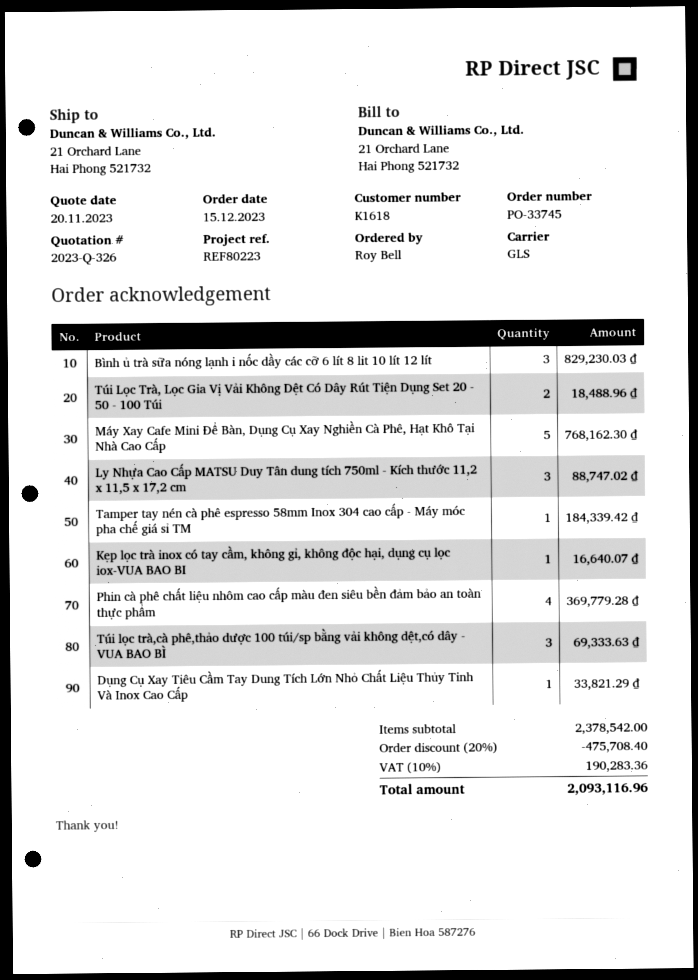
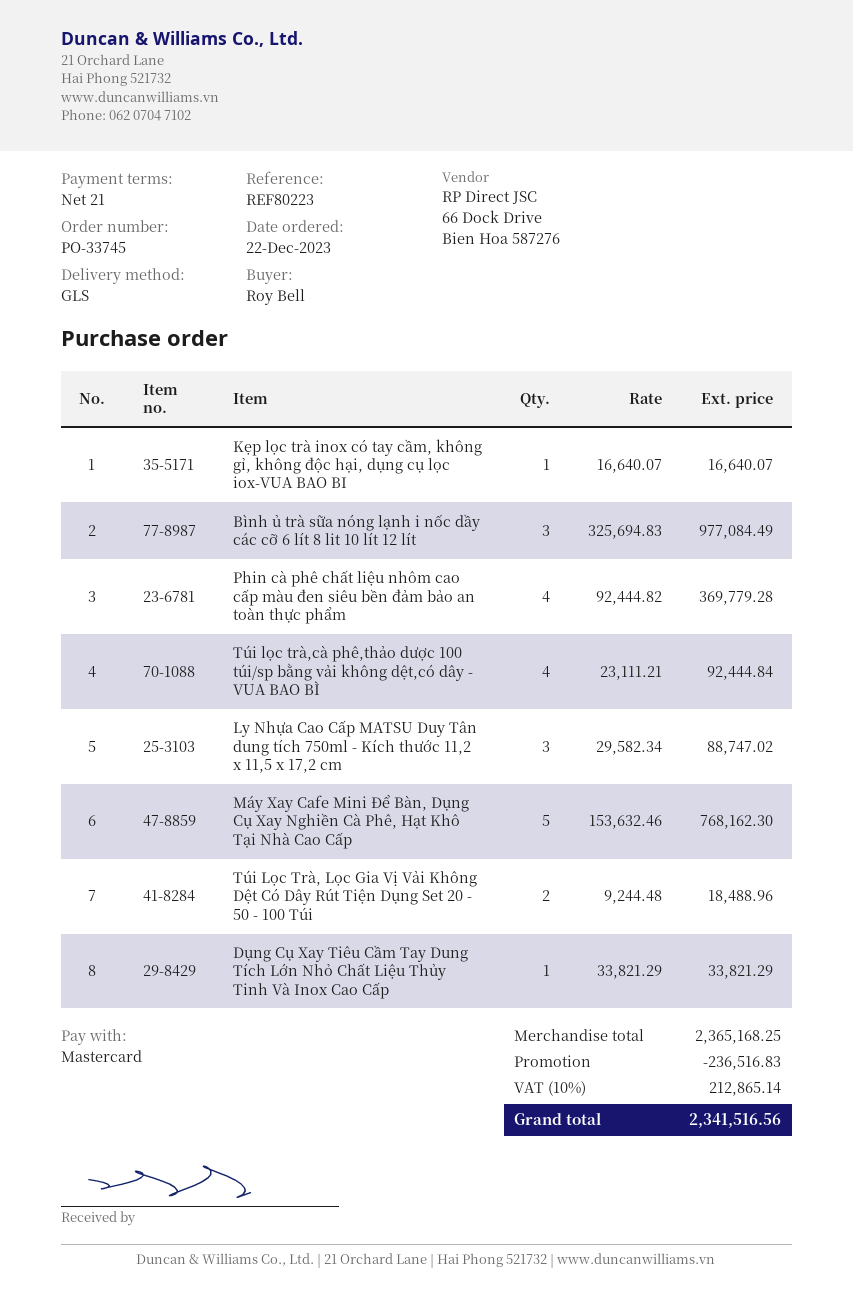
order date: 2023-12-15 -> 2023-12-22
Bình ủ trà sữa nóng lạnh i nốc dầy các cỡ 6 lít 8 lit 10 lít 12 lít: 3 for 829230.03 -> 3 for 977084.49
Tamper tay nén cà phê espresso 58mm Inox 304 cao cấp - Máy móc pha chế giá sỉ TM: 1 for 184339.42 -> none
Túi lọc trà,cà phê,thảo dược 100 túi/sp bằng vải không dệt,có dây - VUA BAO BÌ: 3 for 69333.63 -> 4 for 92444.84
subtotal: 2378542.00 -> 2365168.25
discount: 475708.40 -> 236516.83
tax: 10% = 190283.36 -> 10% = 212865.14
total: 2093116.96 -> 2341516.56

